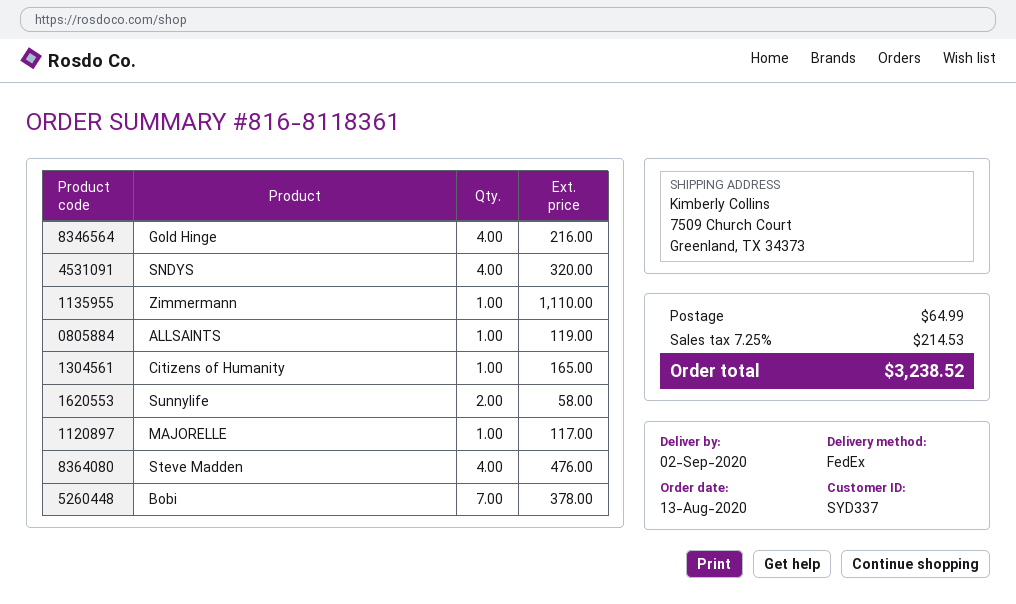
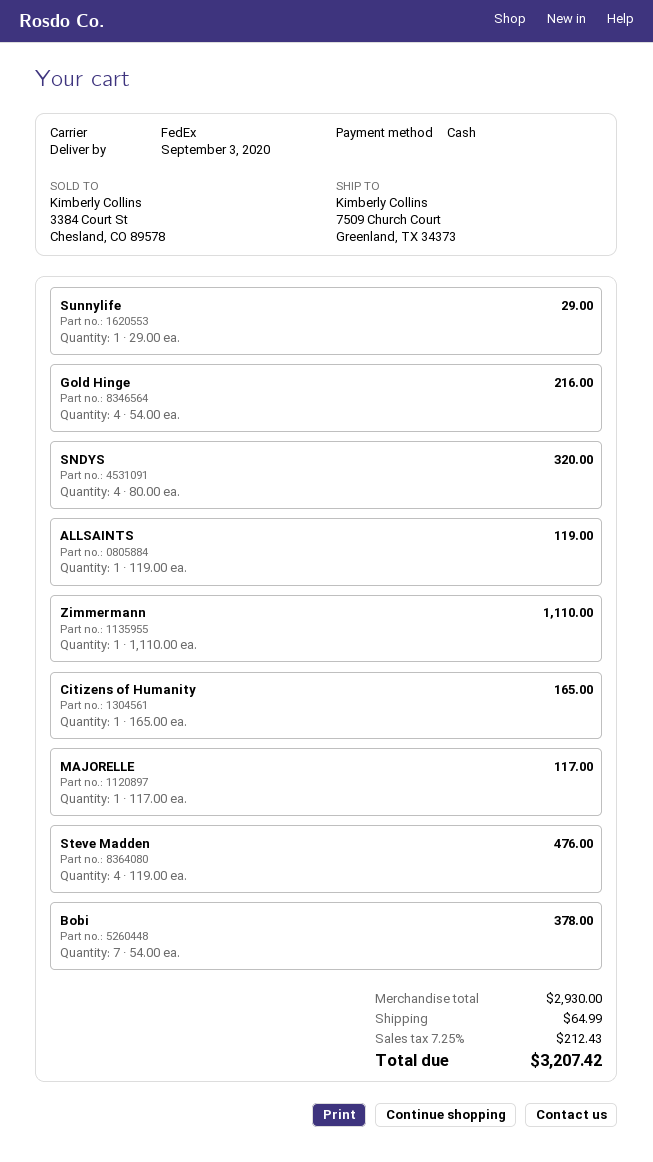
delivery date: 2020-09-02 -> 2020-09-03
Sunnylife: 2 for 58.00 -> 1 for 29.00
tax: 7.25% = 214.53 -> 7.25% = 212.43
total: 3238.52 -> 3207.42

